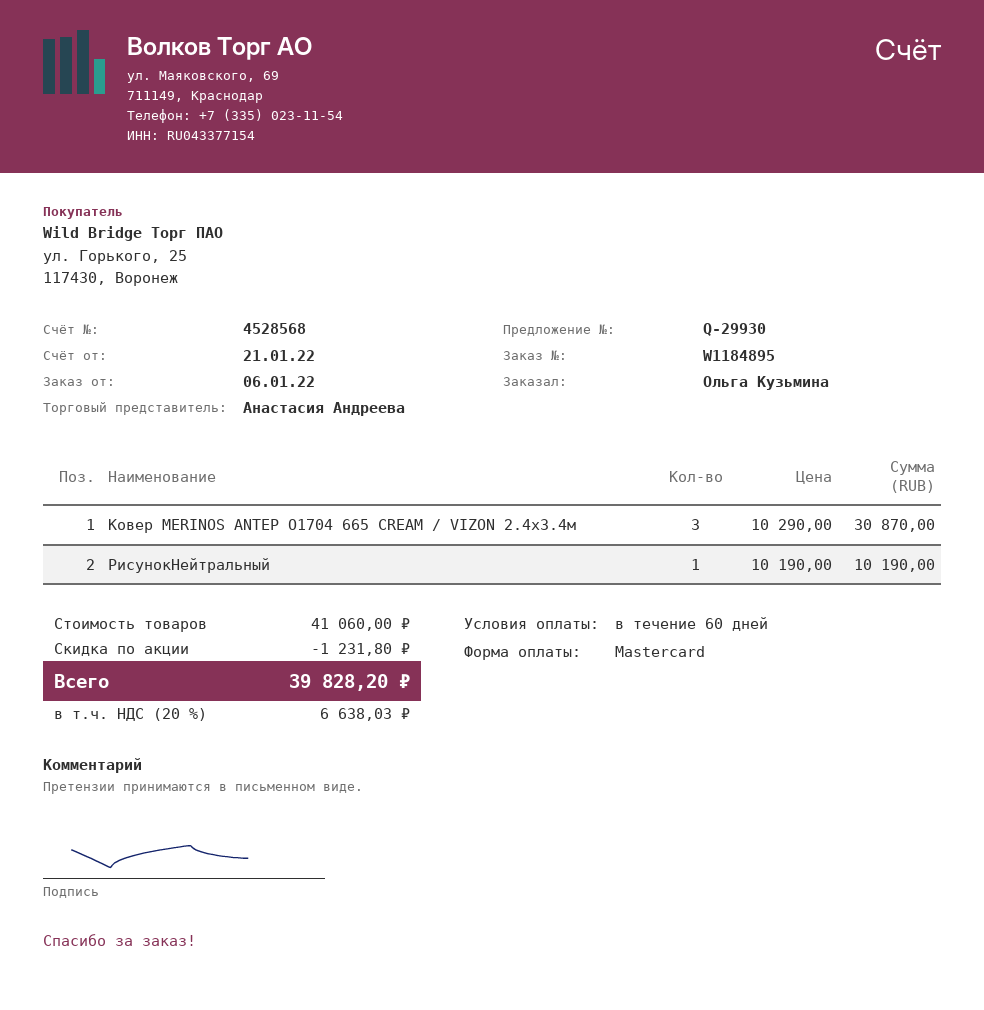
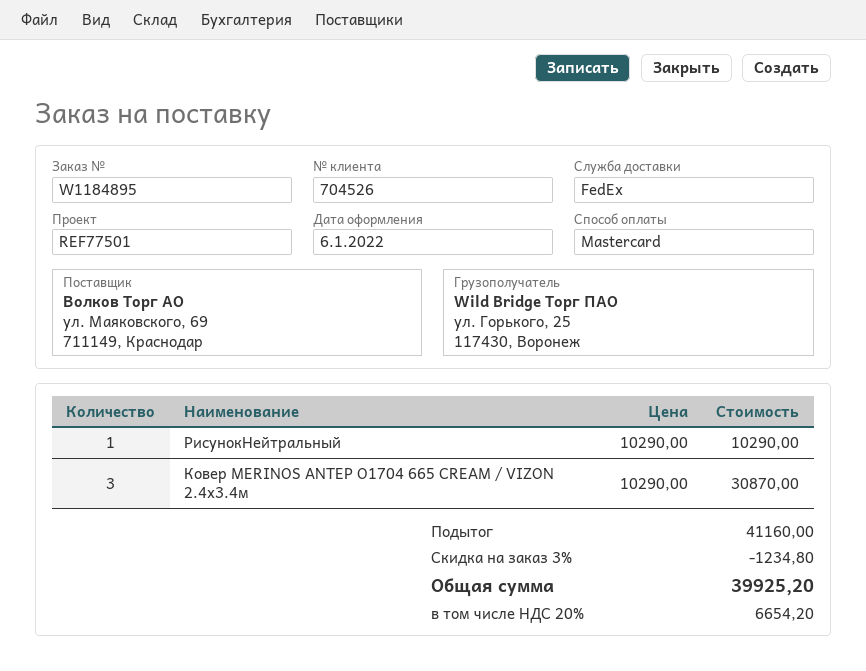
РисунокНейтральный: 1 x 10190.00 = 10190.00 -> 1 x 10290.00 = 10290.00
subtotal: 41060.00 -> 41160.00
discount: 1231.80 -> 1234.80
tax: 20% = 6638.03 -> 20% = 6654.20
total: 39828.20 -> 39925.20

